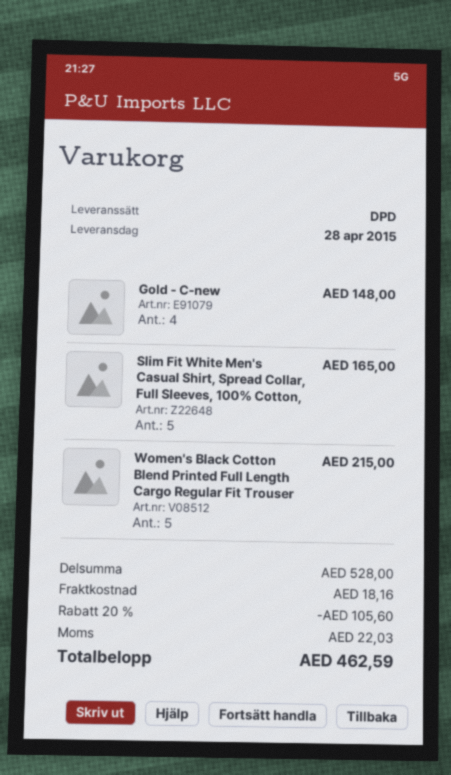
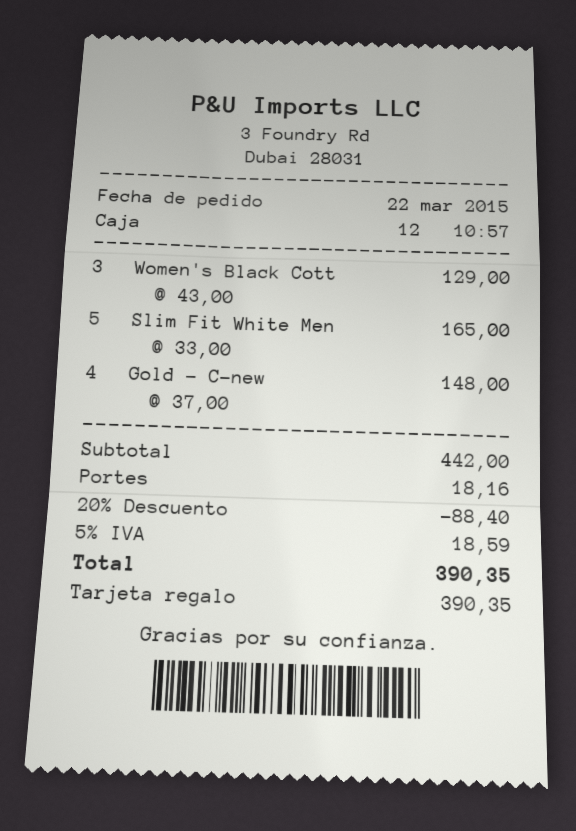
Women's Black Cotton Blend Printed Full Length Cargo Regular Fit Trouser: 5 for 215.00 -> 3 for 129.00
subtotal: 528.00 -> 442.00
discount: 20% = 105.60 -> 20% = 88.40
tax: 22.03 -> 18.59
total: 462.59 -> 390.35

